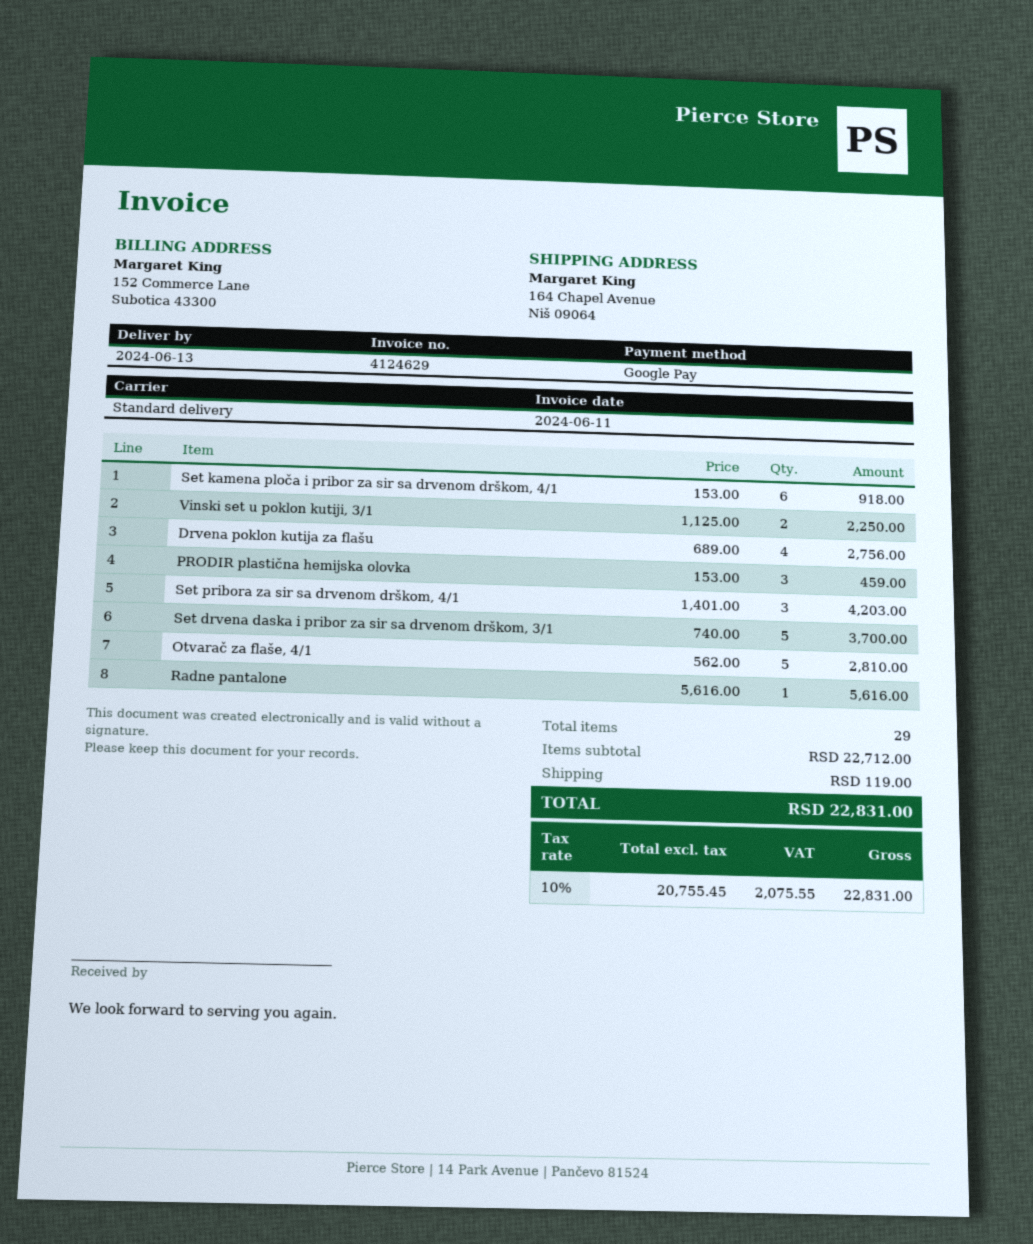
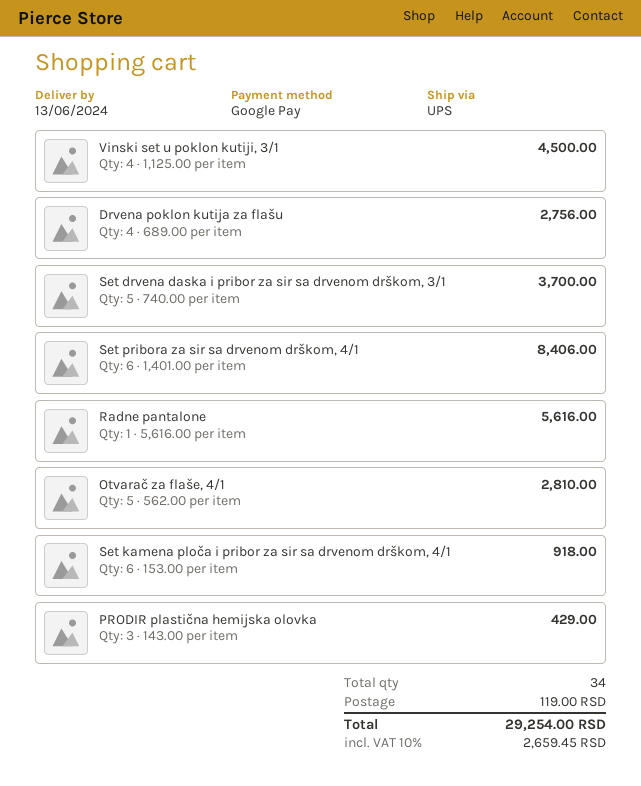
shipping method: standard -> UPS
Vinski set u poklon kutiji, 3/1: 2 x 1125.00 = 2250.00 -> 4 x 1125.00 = 4500.00
PRODIR plastična hemijska olovka: 3 x 153.00 = 459.00 -> 3 x 143.00 = 429.00
Set pribora za sir sa drvenom drškom, 4/1: 3 x 1401.00 = 4203.00 -> 6 x 1401.00 = 8406.00
total quantity: 29 -> 34
tax: 10% = 2075.55 -> 10% = 2659.45
total: 22831.00 -> 29254.00

